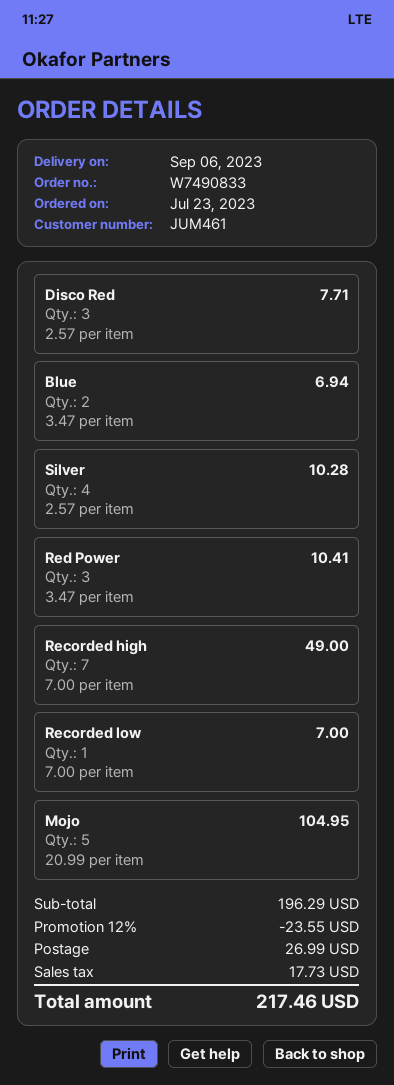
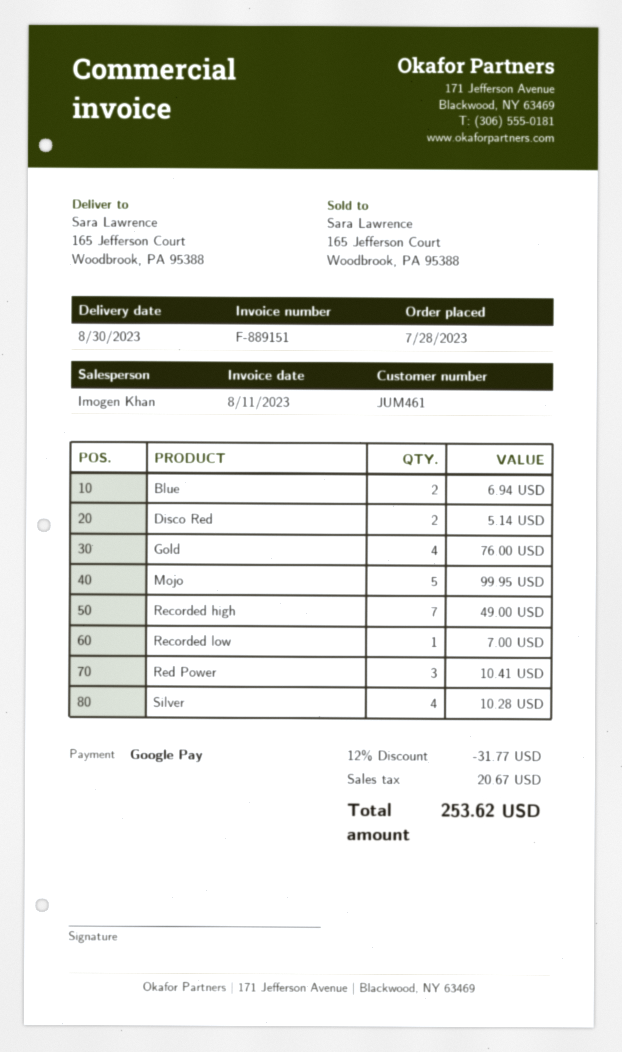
order date: 2023-07-23 -> 2023-07-28
delivery date: 2023-09-06 -> 2023-08-30
Disco Red: 3 for 7.71 -> 2 for 5.14
Mojo: 5 for 104.95 -> 5 for 99.95
Gold: none -> 4 for 76.00
discount: 12% = 23.55 -> 12% = 31.77
shipping: 26.99 -> none
tax: 17.73 -> 20.67
total: 217.46 -> 253.62

